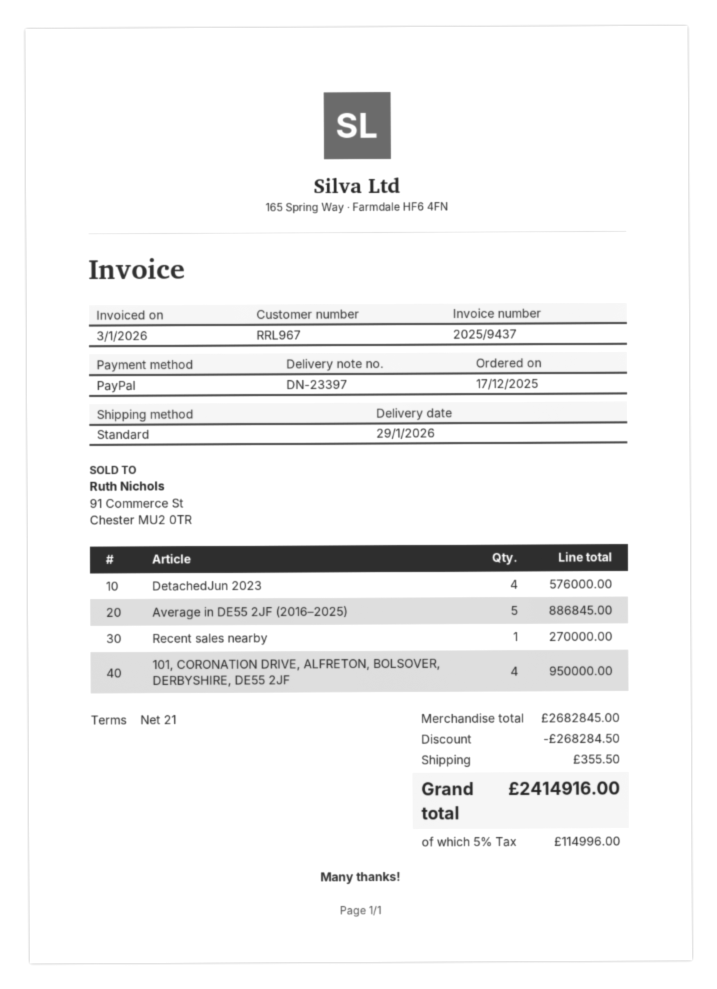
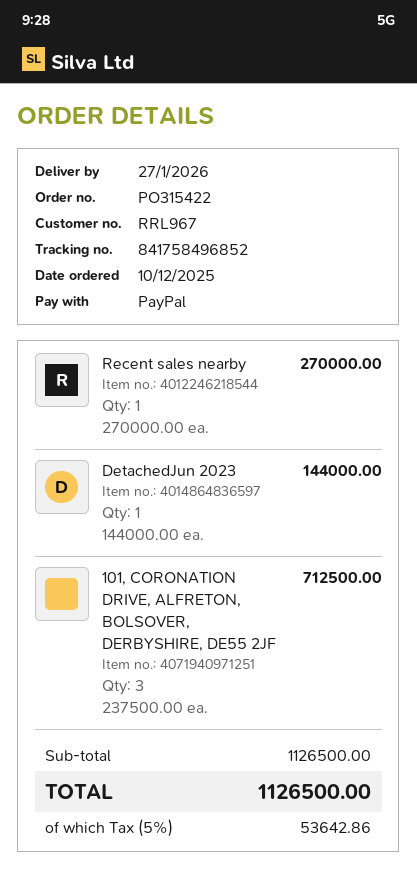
order date: 2025-12-17 -> 2025-12-10
delivery date: 2026-01-29 -> 2026-01-27
DetachedJun 2023: 4 for 576000.00 -> 1 for 144000.00
Average in DE55 2JF (2016–2025): 5 for 886845.00 -> none
101, CORONATION DRIVE, ALFRETON, BOLSOVER, DERBYSHIRE, DE55 2JF: 4 for 950000.00 -> 3 for 712500.00
subtotal: 2682845.00 -> 1126500.00
discount: 268284.50 -> none
shipping: 355.50 -> none
tax: 5% = 114996.00 -> 5% = 53642.86
total: 2414916.00 -> 1126500.00

